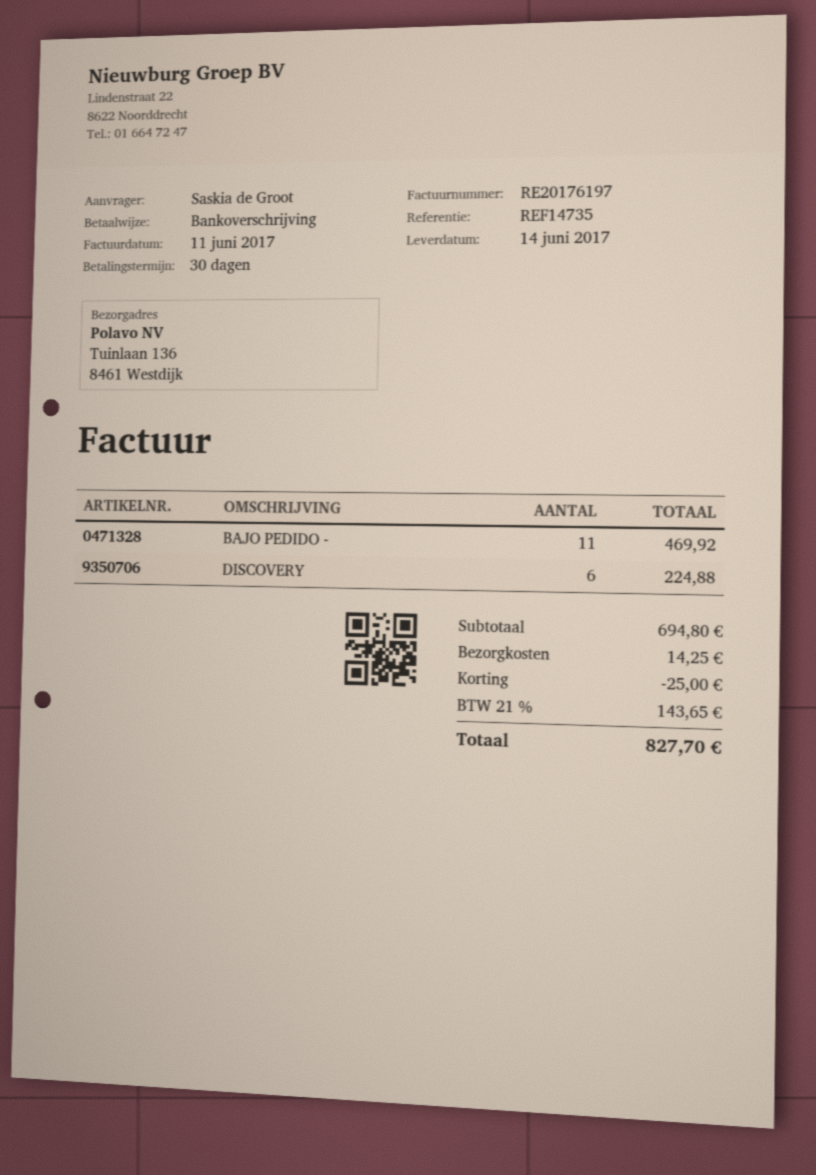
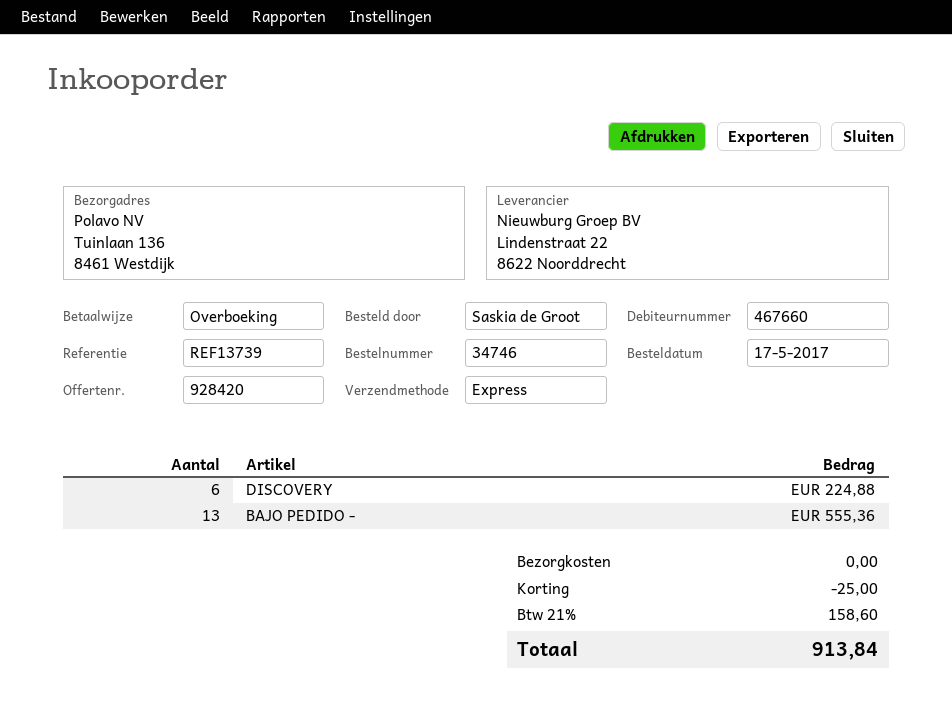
reference: REF14735 -> REF13739
BAJO PEDIDO -: 11 for 469.92 -> 13 for 555.36
shipping: 14.25 -> 0.00
tax: 21% = 143.65 -> 21% = 158.60
total: 827.70 -> 913.84

